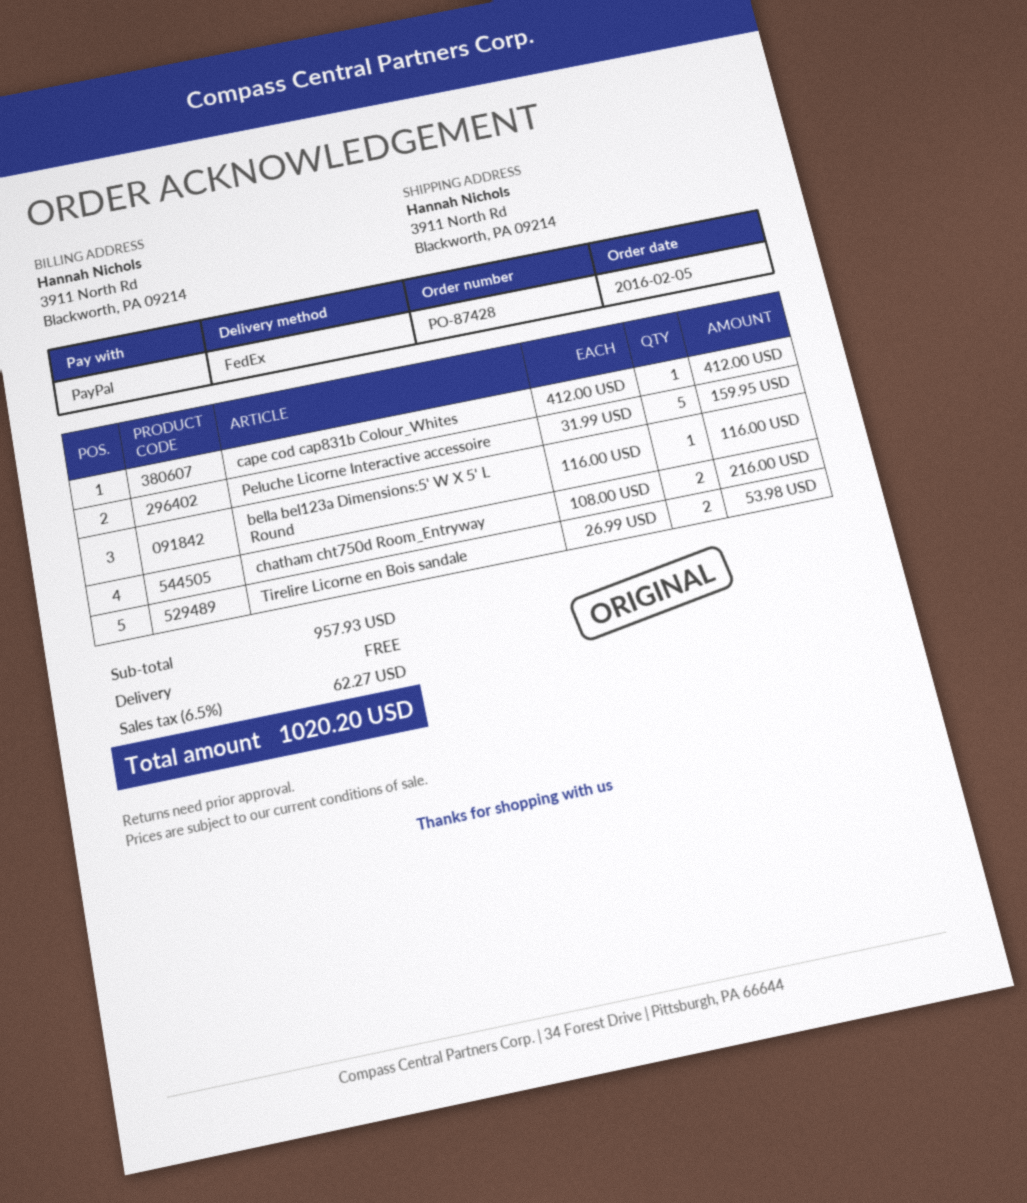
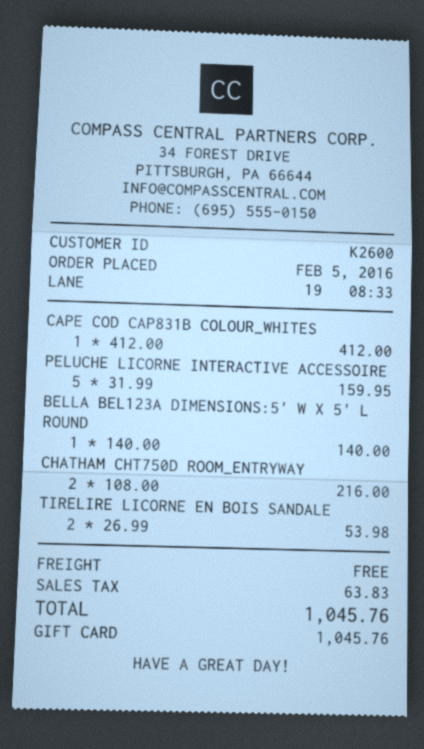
payment method: PayPal -> gift card
bella bel123a Dimensions:5' W X 5' L Round: 1 x 116.00 = 116.00 -> 1 x 140.00 = 140.00
tax: 62.27 -> 63.83
total: 1020.20 -> 1045.76

